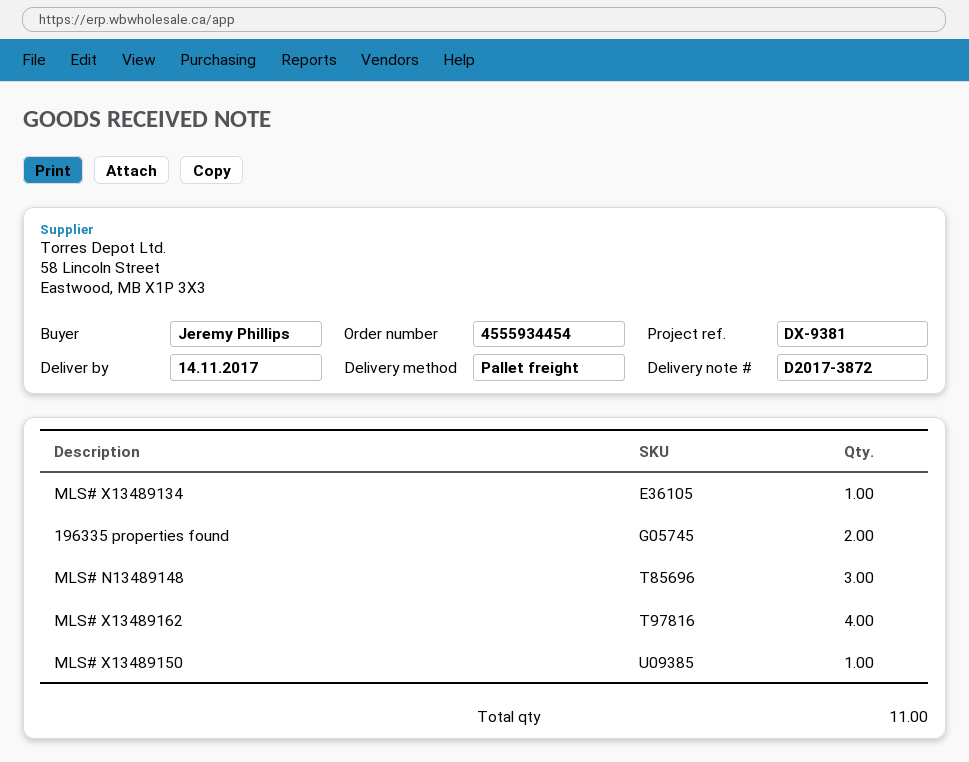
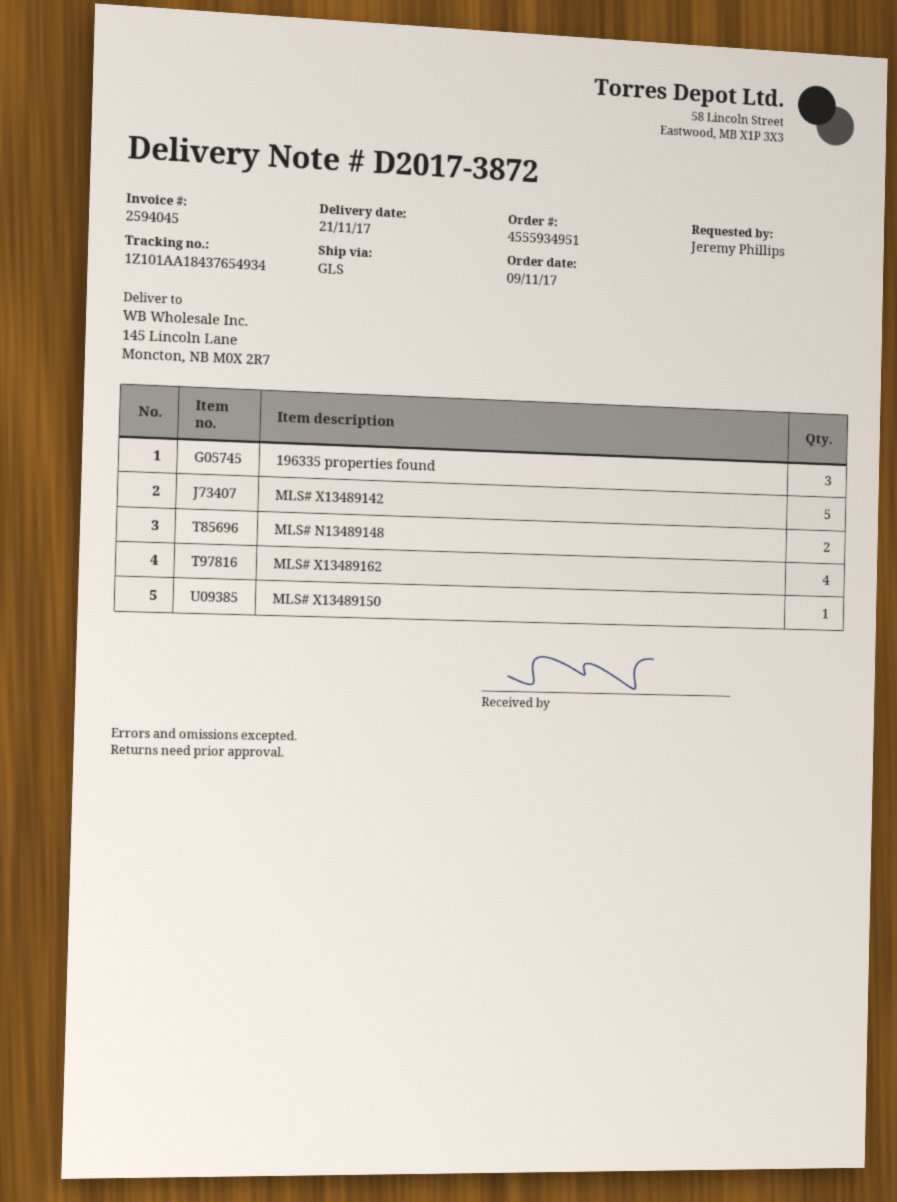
order number: 4555934454 -> 4555934951
delivery date: 2017-11-14 -> 2017-11-21
shipping method: pallet freight -> GLS
MLS# X13489134: 1 -> none
196335 properties found: 2 -> 3
MLS# N13489148: 3 -> 2
MLS# X13489142: none -> 5

